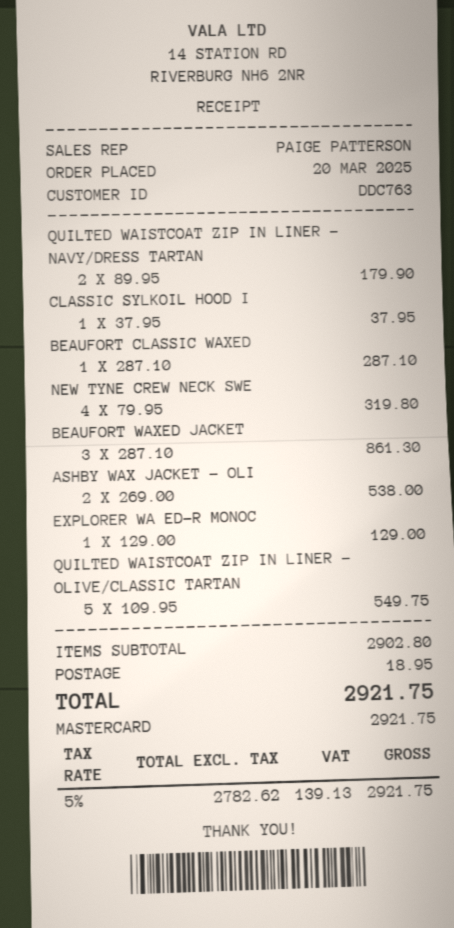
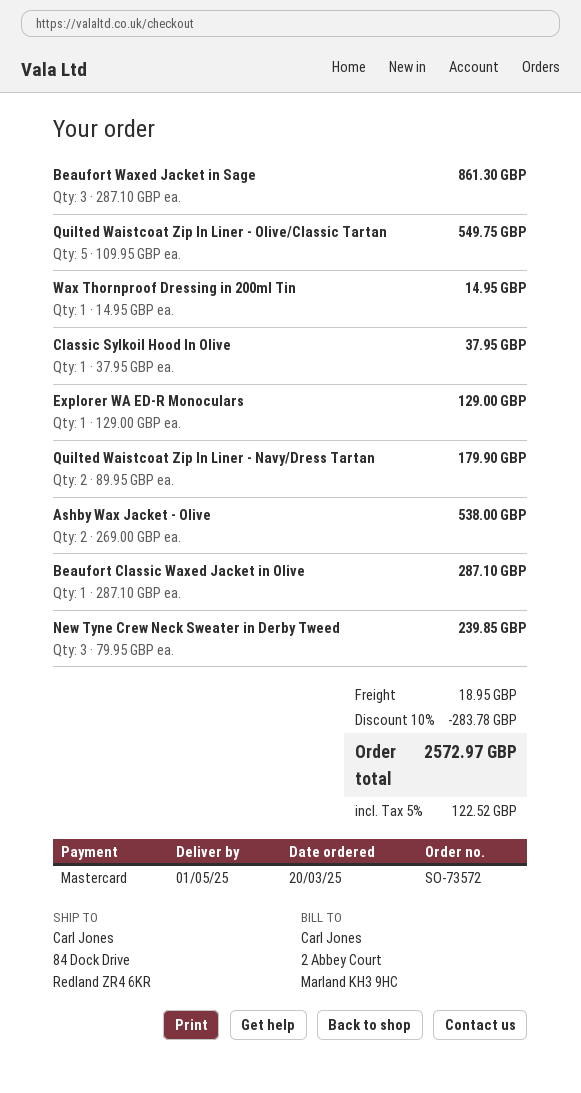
NEW TYNE CREW NECK SWE: 4 x 79.95 = 319.80 -> 3 x 79.95 = 239.85
Wax Thornproof Dressing in 200ml Tin: none -> 1 x 14.95 = 14.95
discount: none -> 10% = 283.78
tax: 5% = 139.13 -> 5% = 122.52
total: 2921.75 -> 2572.97

